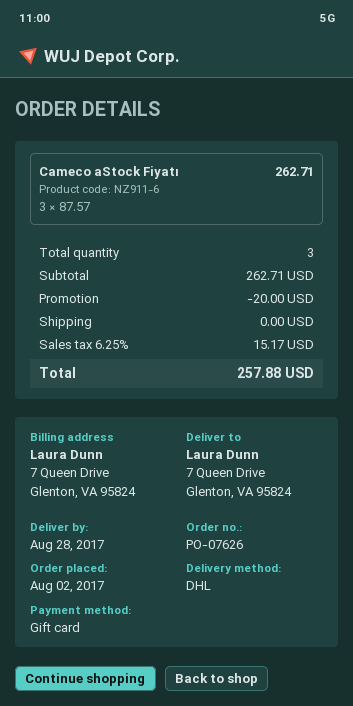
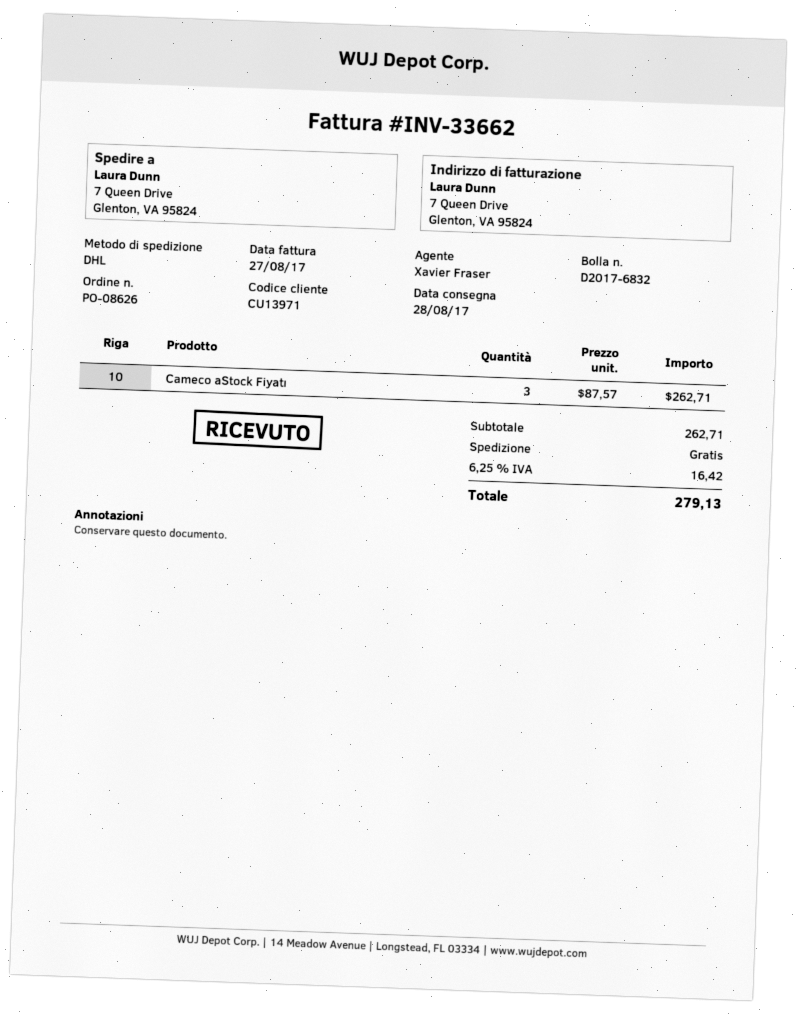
order number: PO-07626 -> PO-08626
discount: 20.00 -> none
tax: 6.25% = 15.17 -> 6.25% = 16.42
total: 257.88 -> 279.13

